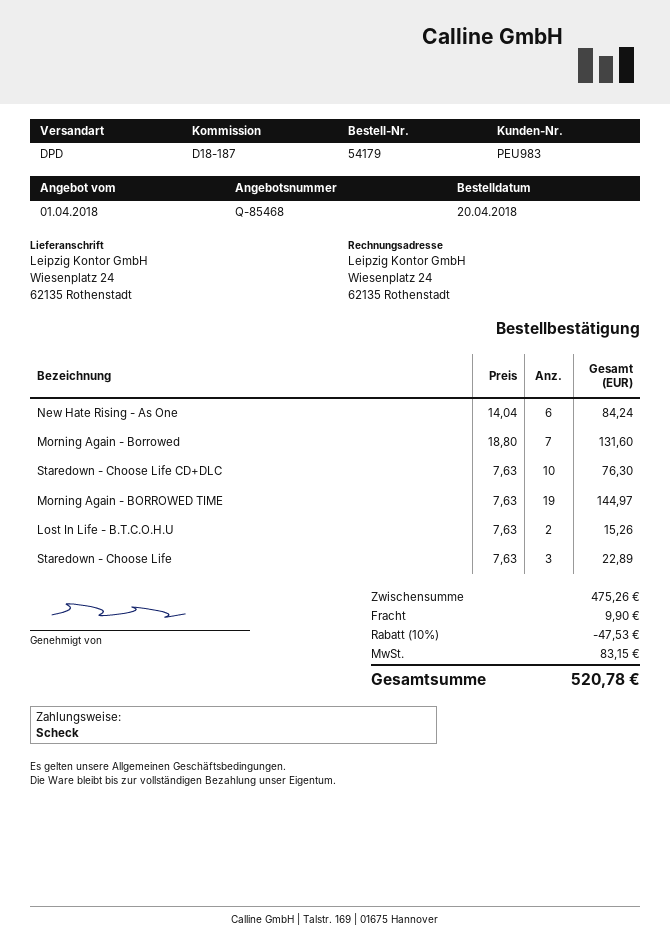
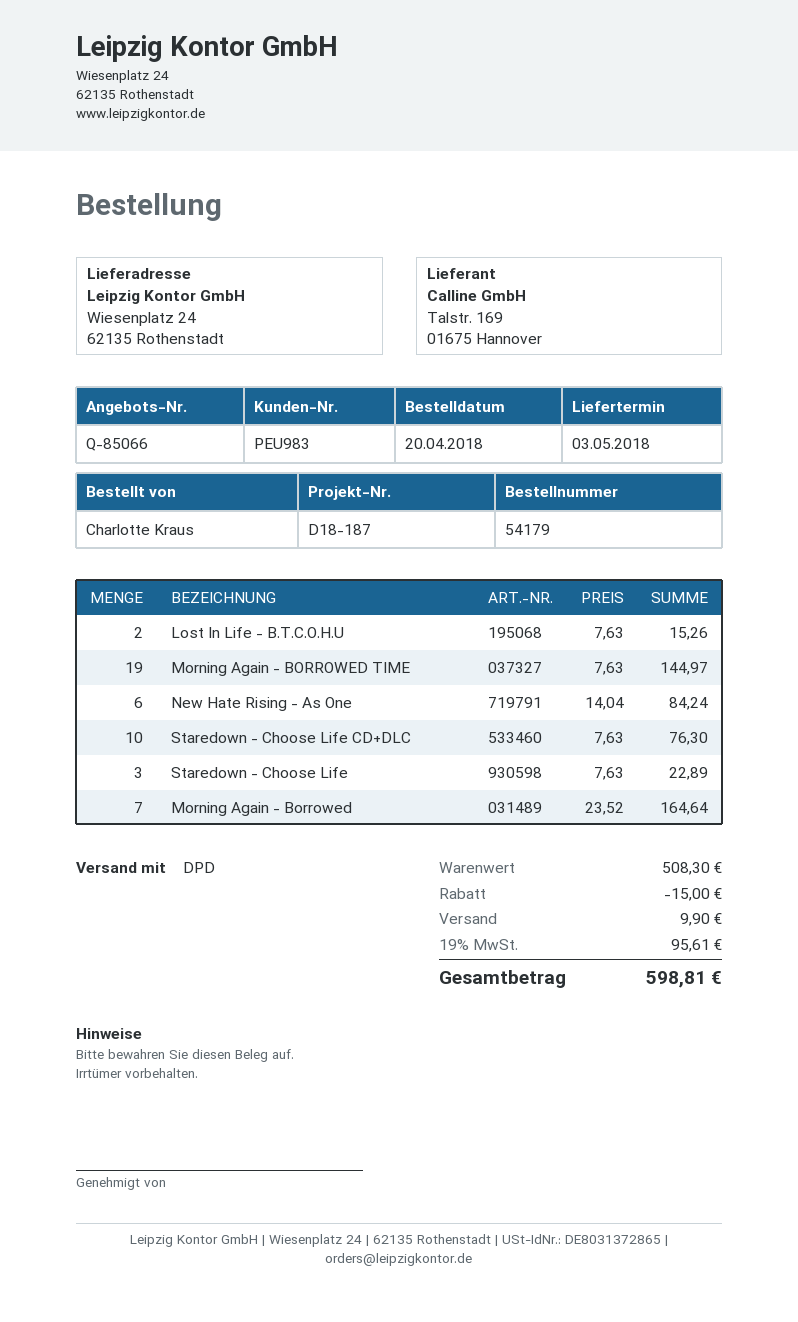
quote number: Q-85468 -> Q-85066
Morning Again - Borrowed: 7 x 18.80 = 131.60 -> 7 x 23.52 = 164.64
subtotal: 475.26 -> 508.30
discount: 47.53 -> 15.00
tax: 83.15 -> 95.61
total: 520.78 -> 598.81

